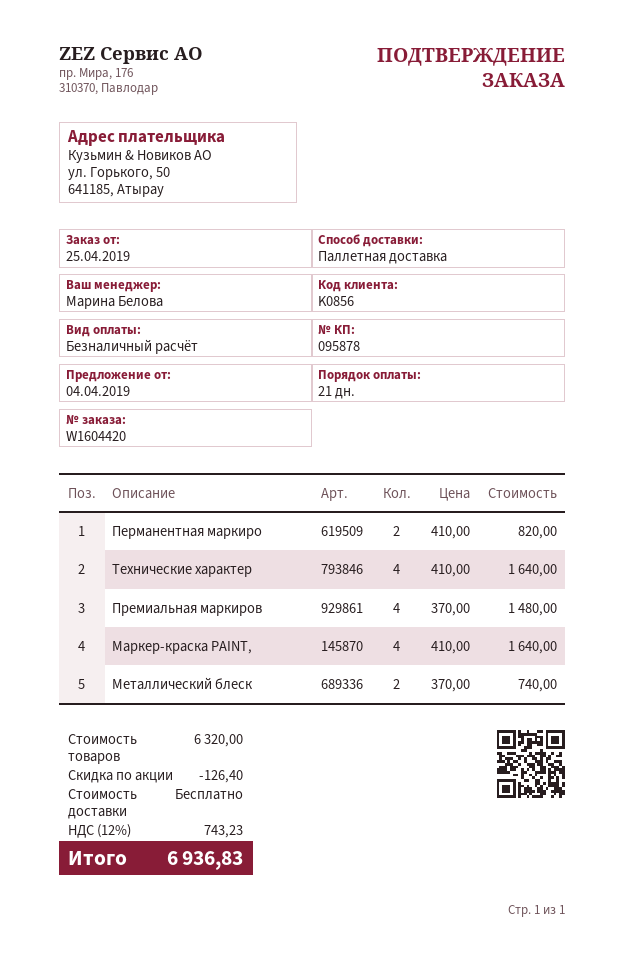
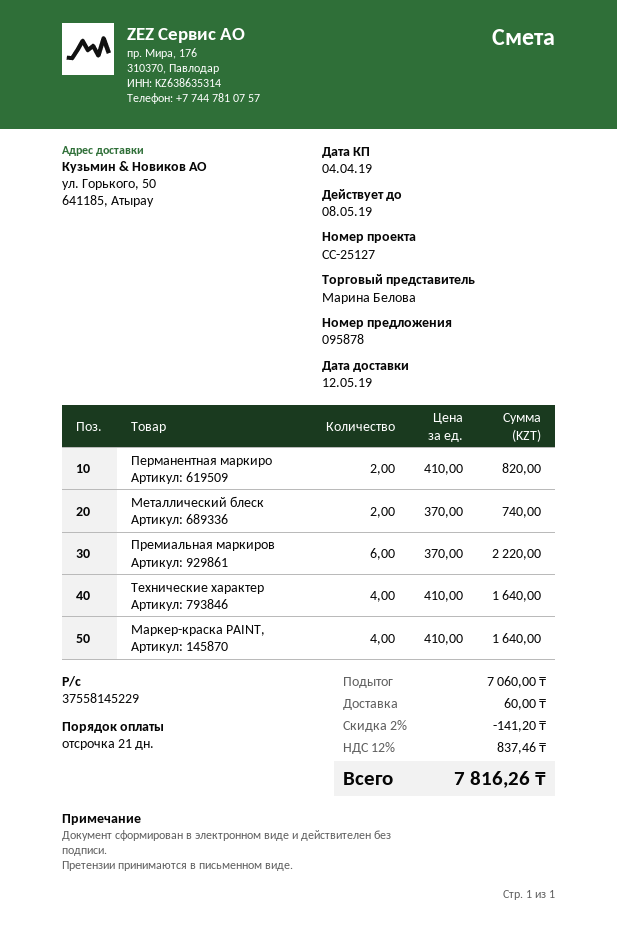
Премиальная маркиров: 4 x 370.00 = 1480.00 -> 6 x 370.00 = 2220.00
subtotal: 6320.00 -> 7060.00
discount: 126.40 -> 141.20
shipping: 0.00 -> 60.00
tax: 12% = 743.23 -> 12% = 837.46
total: 6936.83 -> 7816.26

